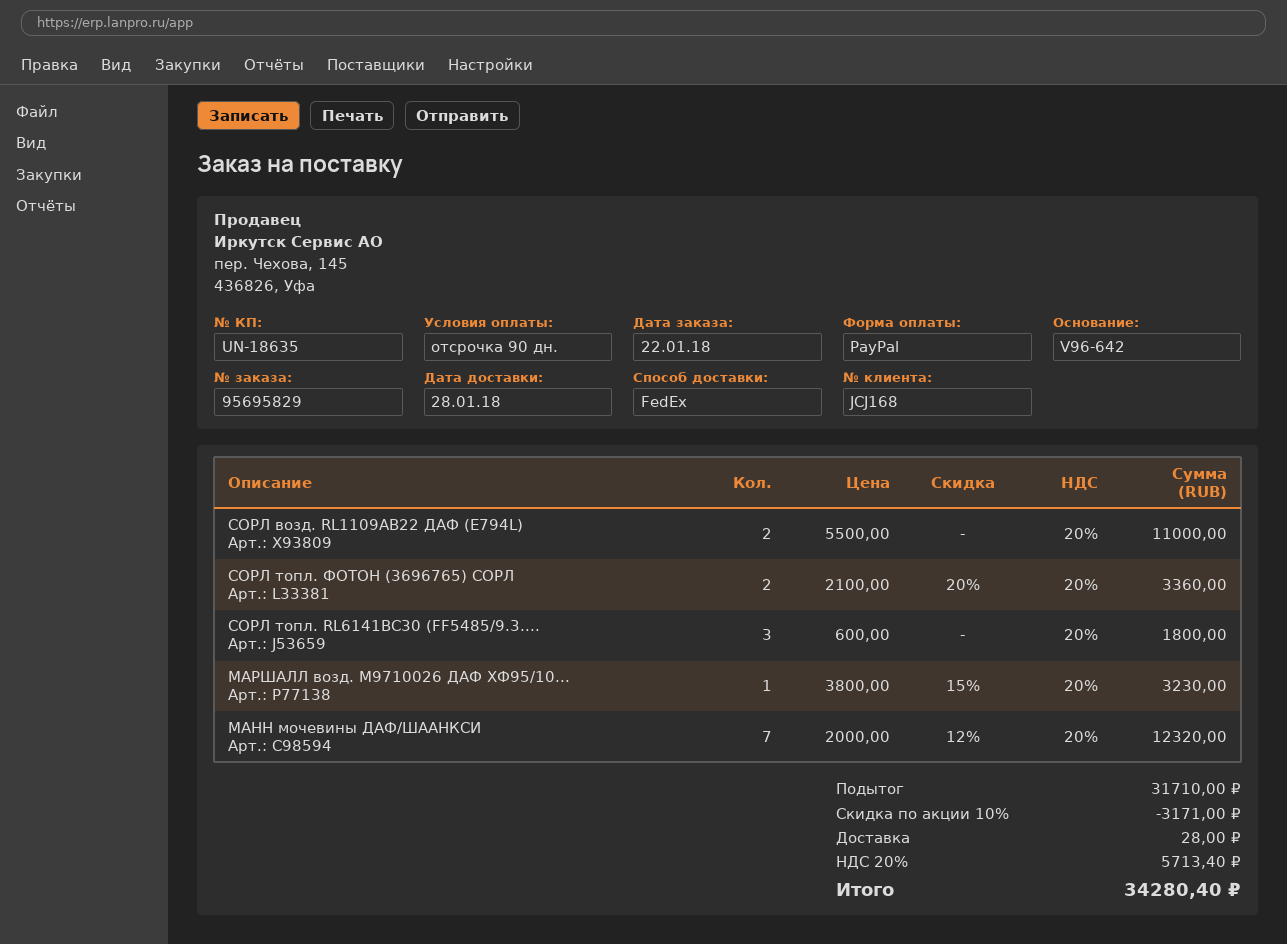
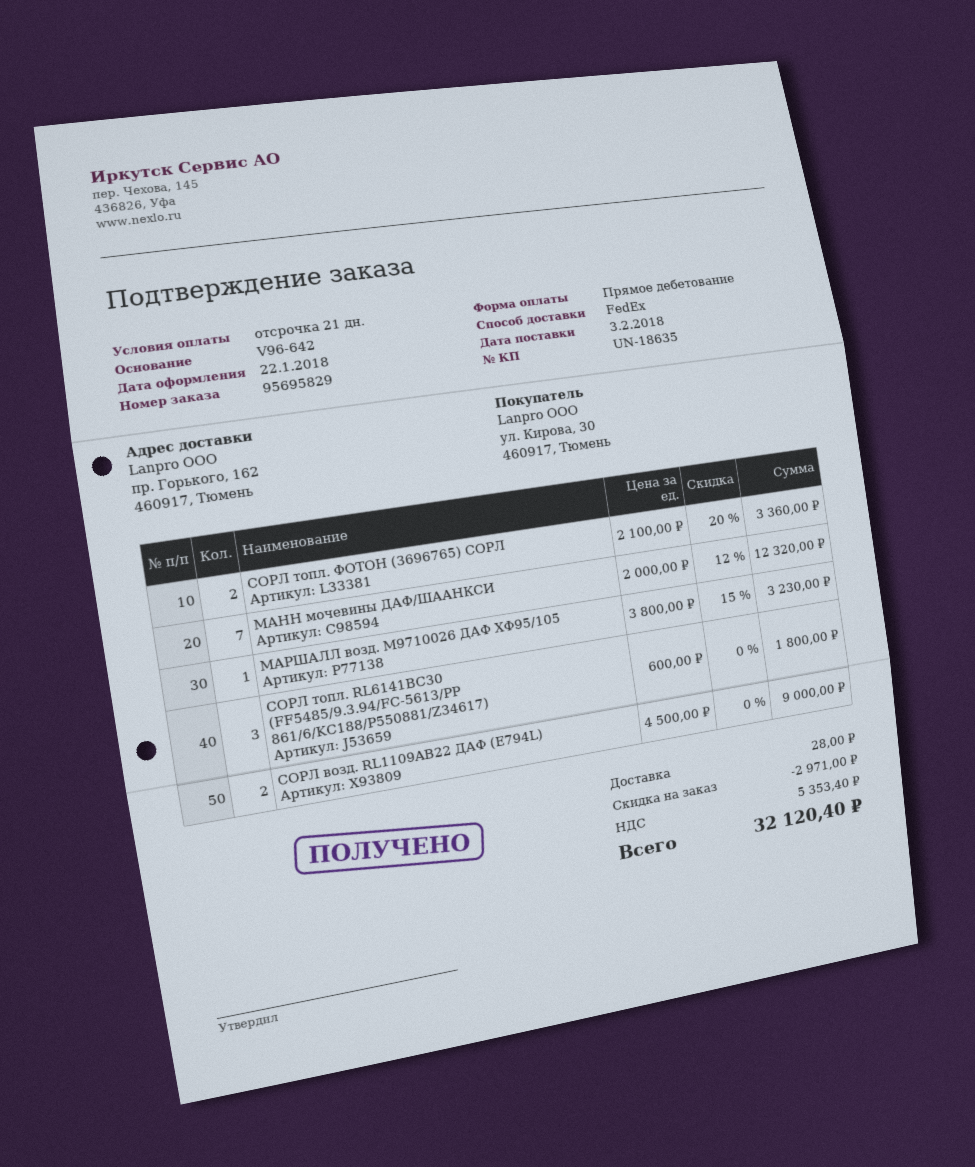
delivery date: 2018-01-28 -> 2018-02-03
payment terms: 90 days -> 21 days
payment method: PayPal -> direct debit
СОРЛ возд. RL1109AB22 ДАФ (E794L): 2 x 5500.00 = 11000.00 -> 2 x 4500.00 = 9000.00
discount: 3171.00 -> 2971.00
tax: 5713.40 -> 5353.40
total: 34280.40 -> 32120.40

